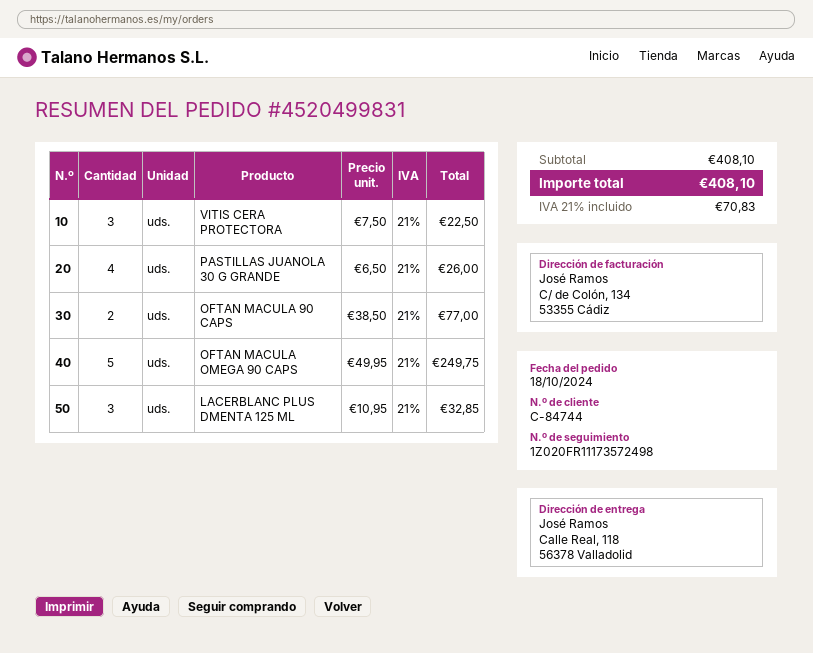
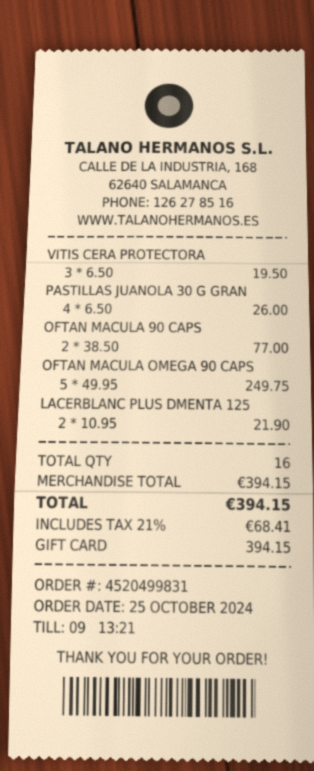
order date: 2024-10-18 -> 2024-10-25
VITIS CERA PROTECTORA: 3 x 7.50 = 22.50 -> 3 x 6.50 = 19.50
LACERBLANC PLUS DMENTA 125 ML: 3 x 10.95 = 32.85 -> 2 x 10.95 = 21.90
subtotal: 408.10 -> 394.15
tax: 21% = 70.83 -> 21% = 68.41
total: 408.10 -> 394.15

